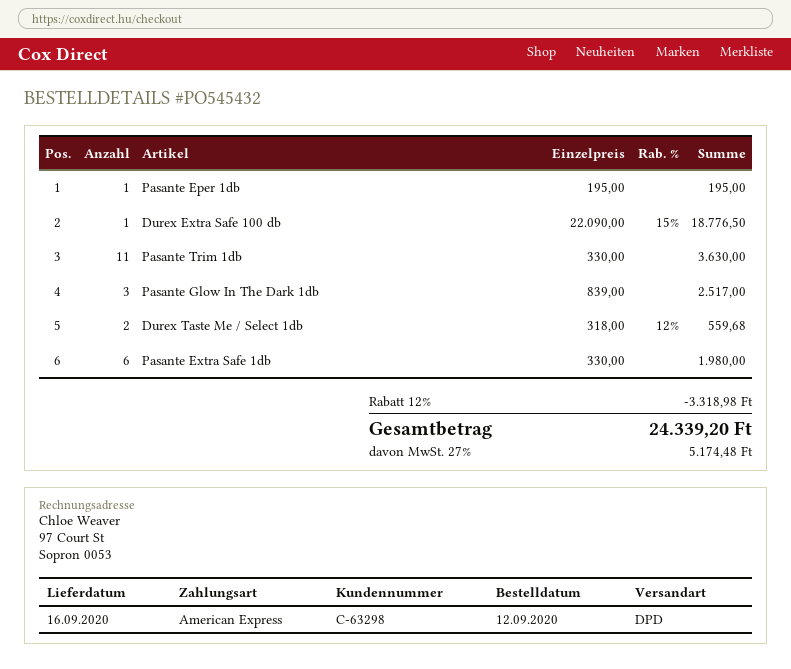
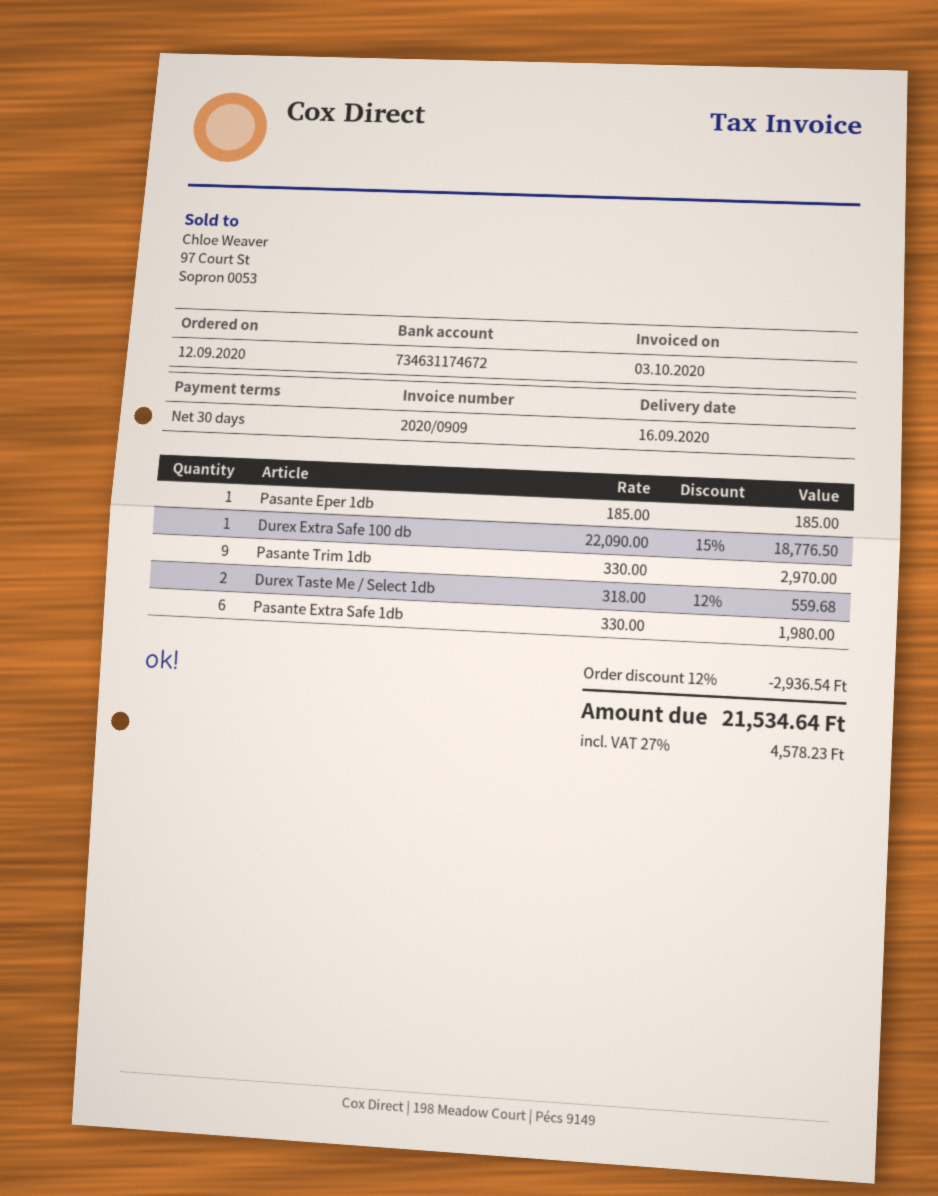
Pasante Eper 1db: 1 x 195.00 = 195.00 -> 1 x 185.00 = 185.00
Pasante Trim 1db: 11 x 330.00 = 3630.00 -> 9 x 330.00 = 2970.00
Pasante Glow In The Dark 1db: 3 x 839.00 = 2517.00 -> none
discount: 12% = 3318.98 -> 12% = 2936.54
tax: 27% = 5174.48 -> 27% = 4578.23
total: 24339.20 -> 21534.64

